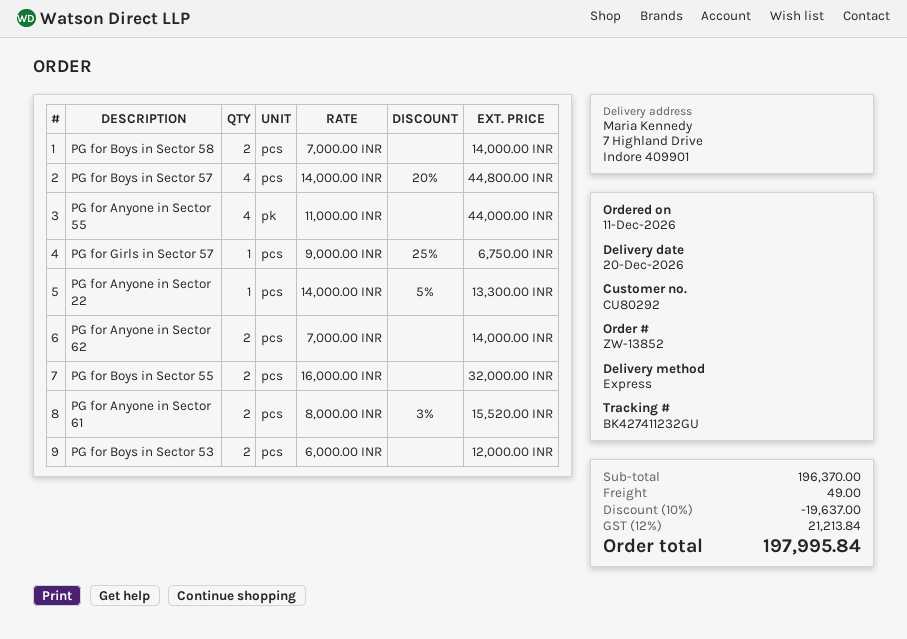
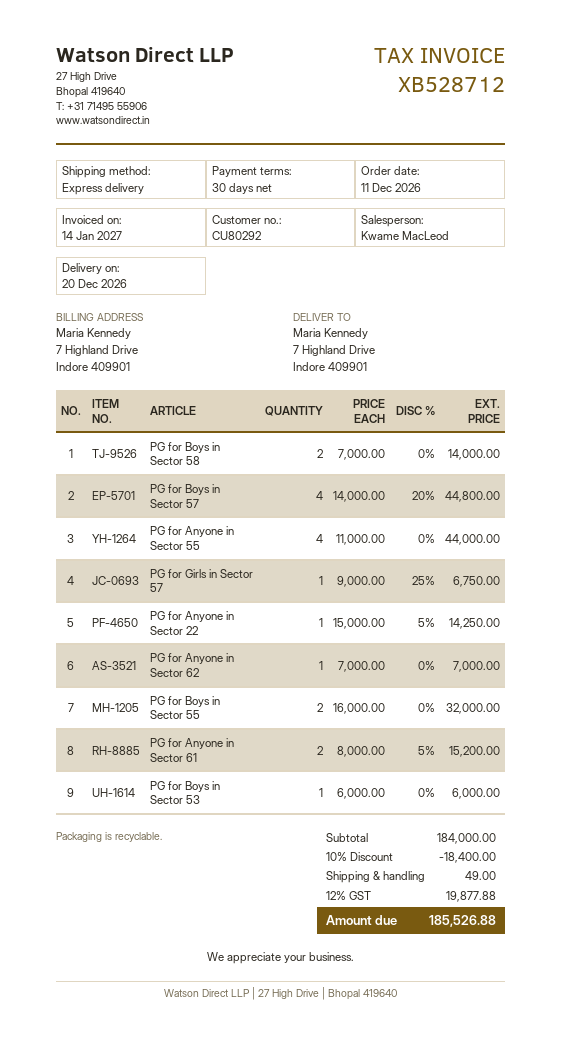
PG for Anyone in Sector 22: 1 x 14000.00 - 5% = 13300.00 -> 1 x 15000.00 - 5% = 14250.00
PG for Anyone in Sector 62: 2 x 7000.00 = 14000.00 -> 1 x 7000.00 = 7000.00
PG for Anyone in Sector 61: 2 x 8000.00 - 3% = 15520.00 -> 2 x 8000.00 - 5% = 15200.00
PG for Boys in Sector 53: 2 x 6000.00 = 12000.00 -> 1 x 6000.00 = 6000.00
subtotal: 196370.00 -> 184000.00
discount: 10% = 19637.00 -> 10% = 18400.00
tax: 12% = 21213.84 -> 12% = 19877.88
total: 197995.84 -> 185526.88

